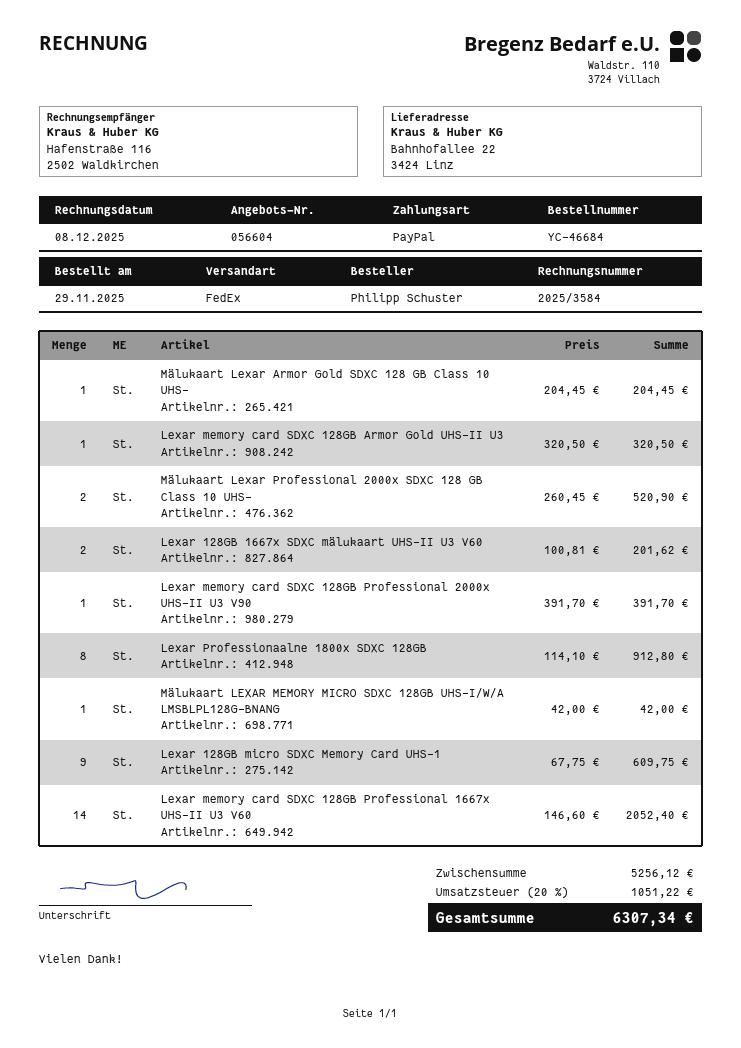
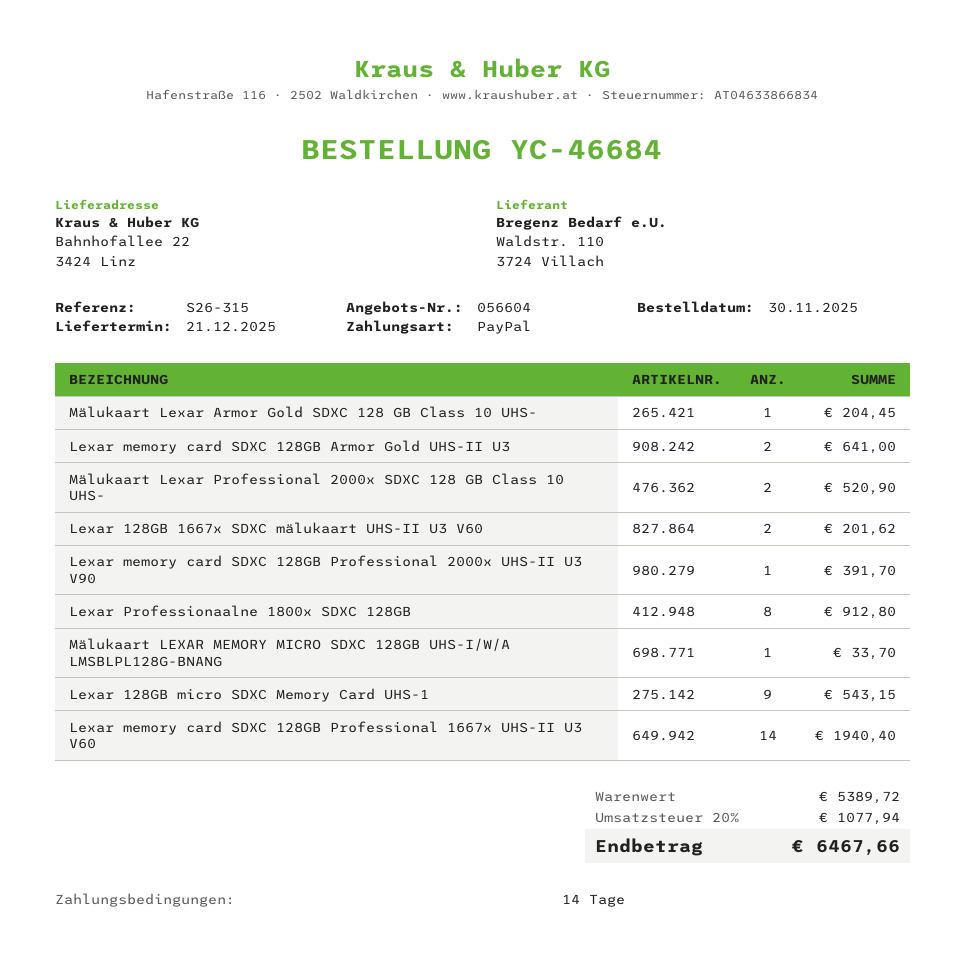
order date: 2025-11-29 -> 2025-11-30
Lexar memory card SDXC 128GB Armor Gold UHS-II U3: 1 for 320.50 -> 2 for 641.00
Mälukaart LEXAR MEMORY MICRO SDXC 128GB UHS-I/W/A LMSBLPL128G-BNANG: 1 for 42.00 -> 1 for 33.70
Lexar 128GB micro SDXC Memory Card UHS-1: 9 for 609.75 -> 9 for 543.15
Lexar memory card SDXC 128GB Professional 1667x UHS-II U3 V60: 14 for 2052.40 -> 14 for 1940.40
subtotal: 5256.12 -> 5389.72
tax: 20% = 1051.22 -> 20% = 1077.94
total: 6307.34 -> 6467.66

